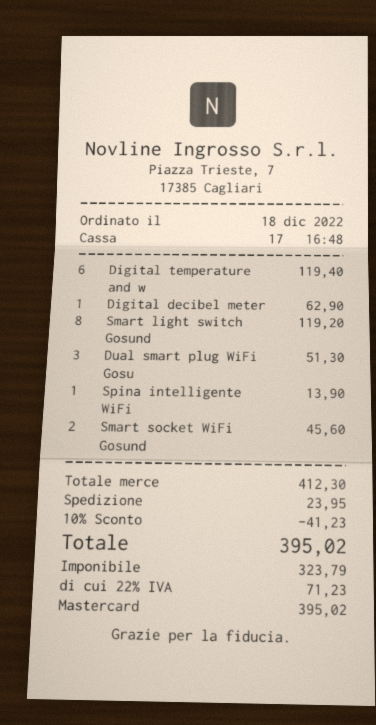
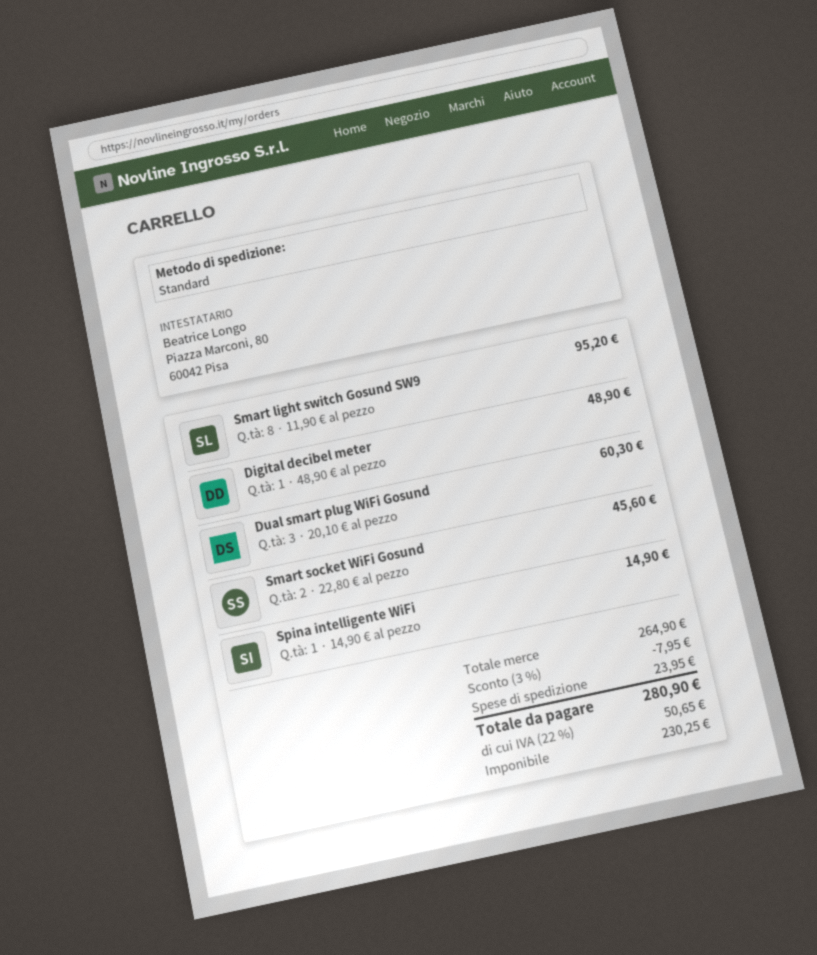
Digital temperature and w: 6 for 119.40 -> none
Digital decibel meter: 1 for 62.90 -> 1 for 48.90
Smart light switch Gosund: 8 for 119.20 -> 8 for 95.20
Dual smart plug WiFi Gosu: 3 for 51.30 -> 3 for 60.30
Spina intelligente WiFi: 1 for 13.90 -> 1 for 14.90
subtotal: 412.30 -> 264.90
discount: 10% = 41.23 -> 3% = 7.95
net: 323.79 -> 230.25
tax: 22% = 71.23 -> 22% = 50.65
total: 395.02 -> 280.90

